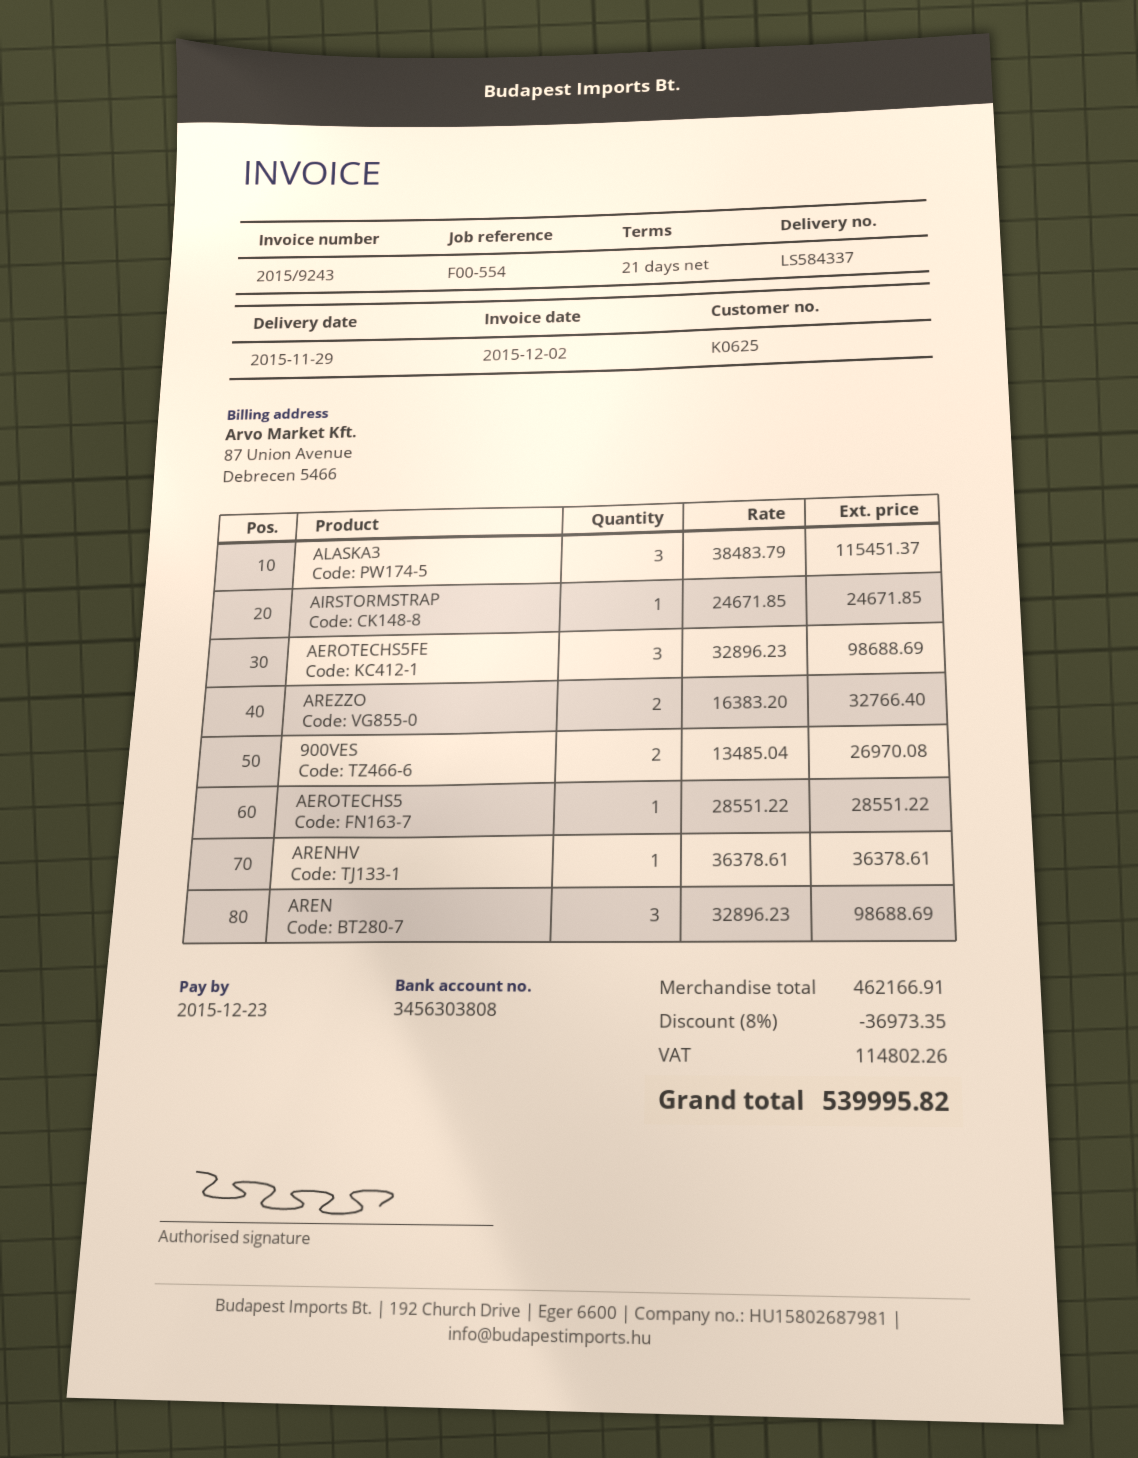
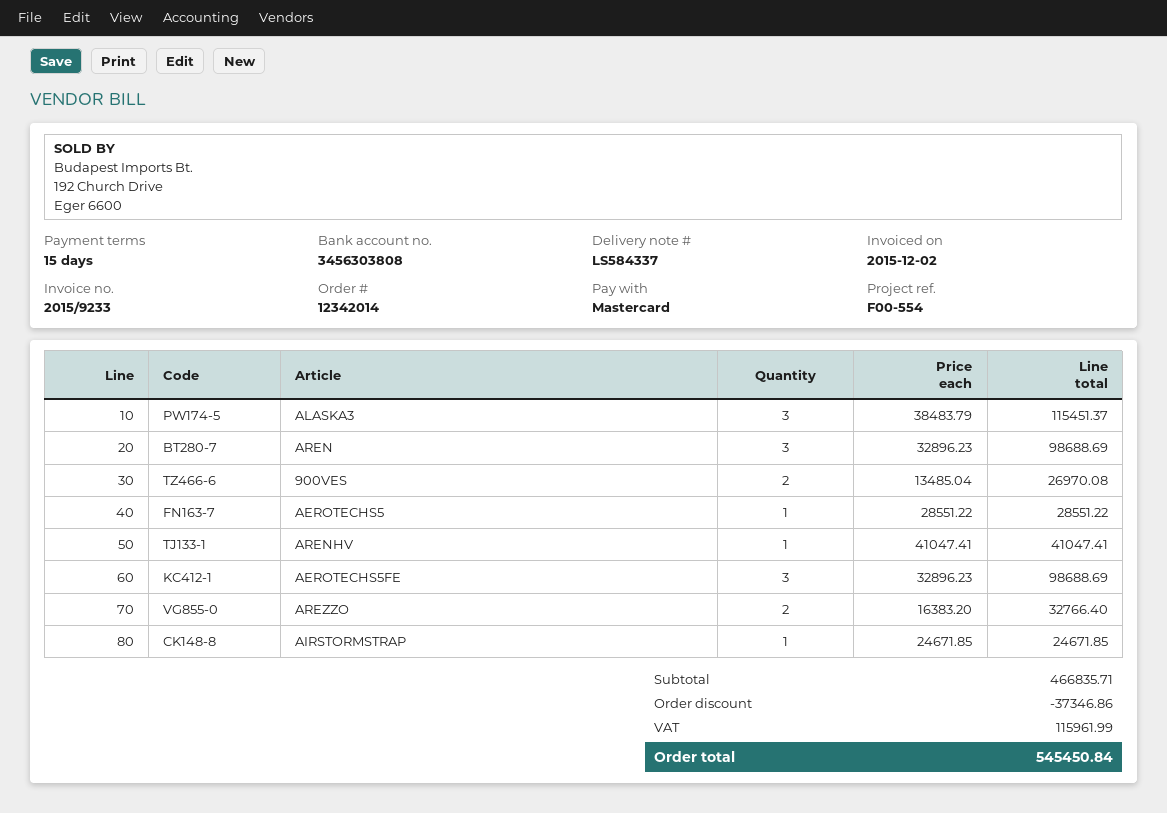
invoice number: 2015/9243 -> 2015/9233
payment terms: 21 days -> 15 days
ARENHV: 1 x 36378.61 = 36378.61 -> 1 x 41047.41 = 41047.41
subtotal: 462166.91 -> 466835.71
discount: 36973.35 -> 37346.86
tax: 114802.26 -> 115961.99
total: 539995.82 -> 545450.84

